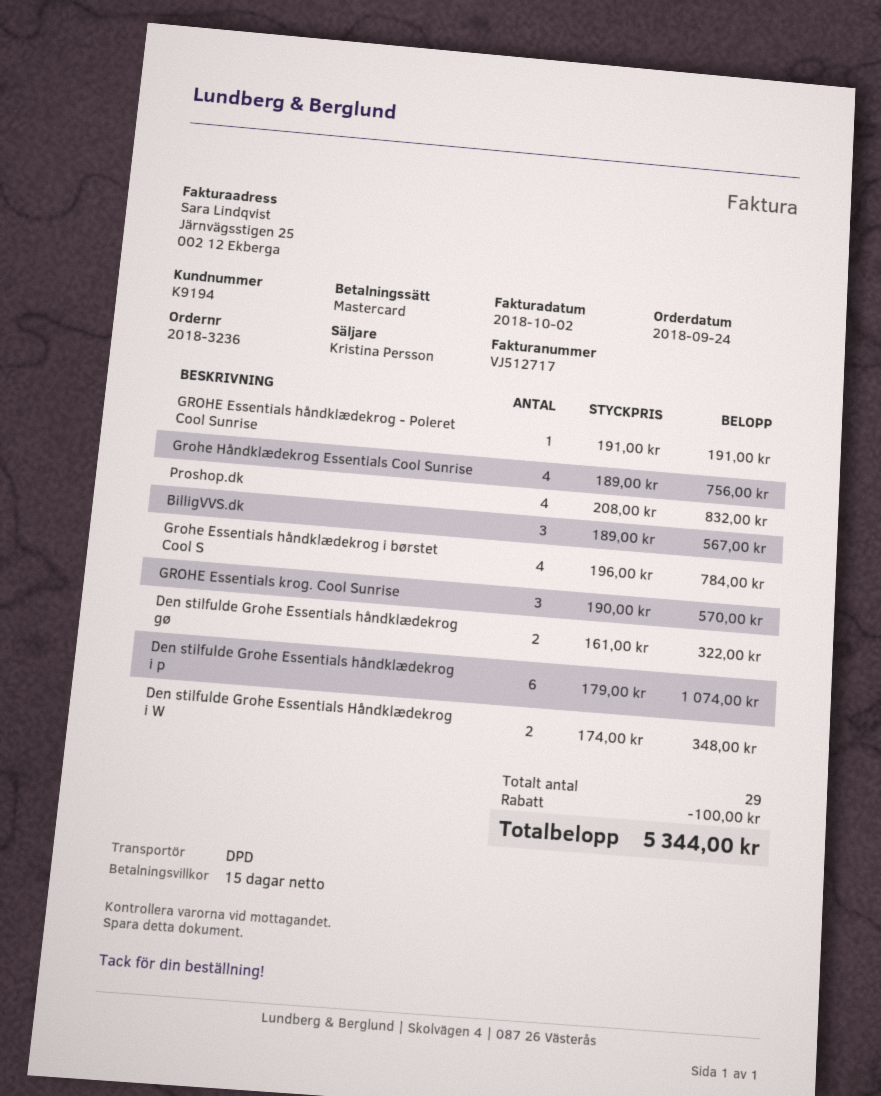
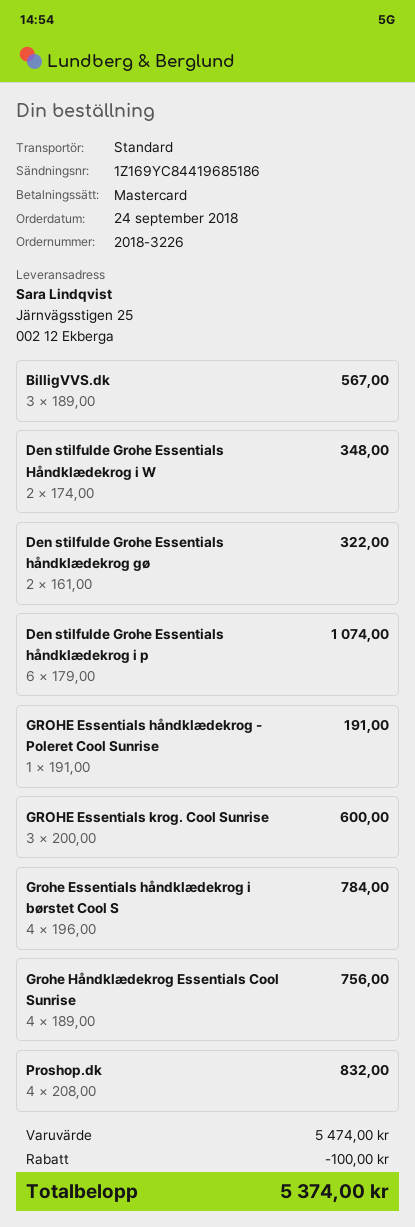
order number: 2018-3236 -> 2018-3226
shipping method: DPD -> standard
GROHE Essentials krog. Cool Sunrise: 3 x 190.00 = 570.00 -> 3 x 200.00 = 600.00
total: 5344.00 -> 5374.00

